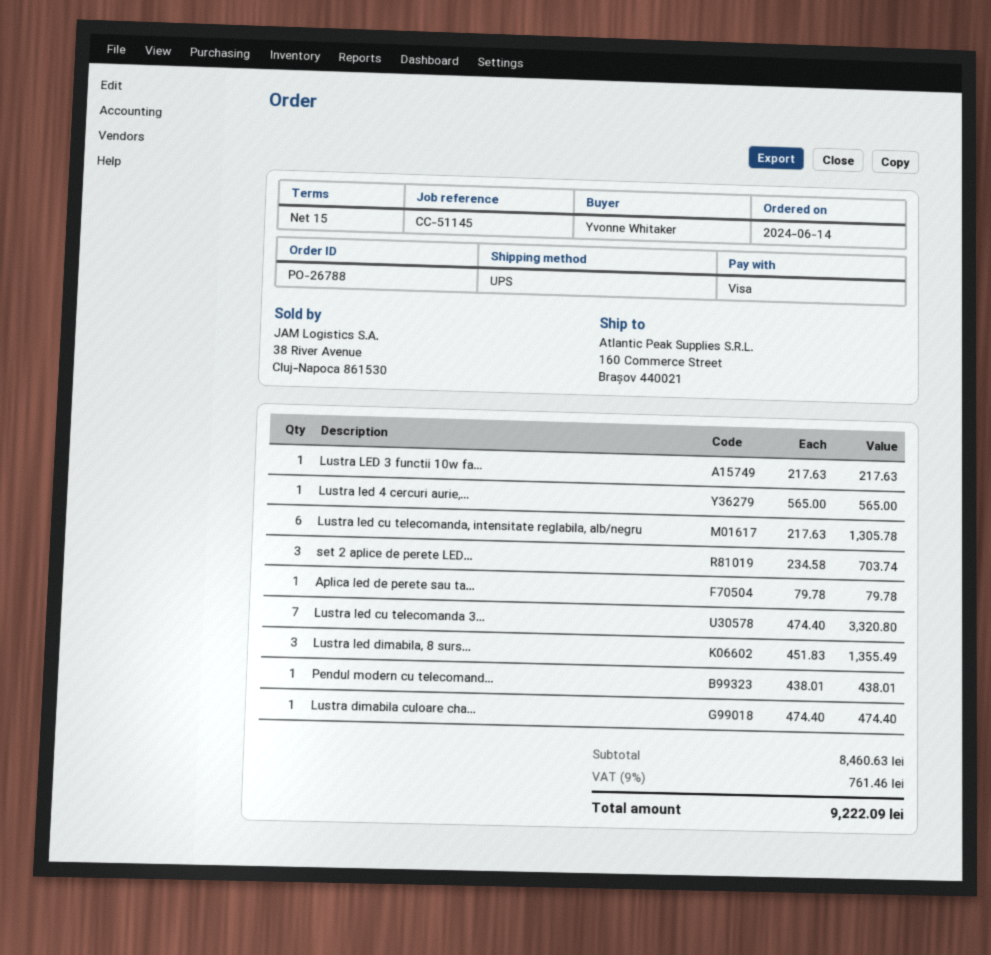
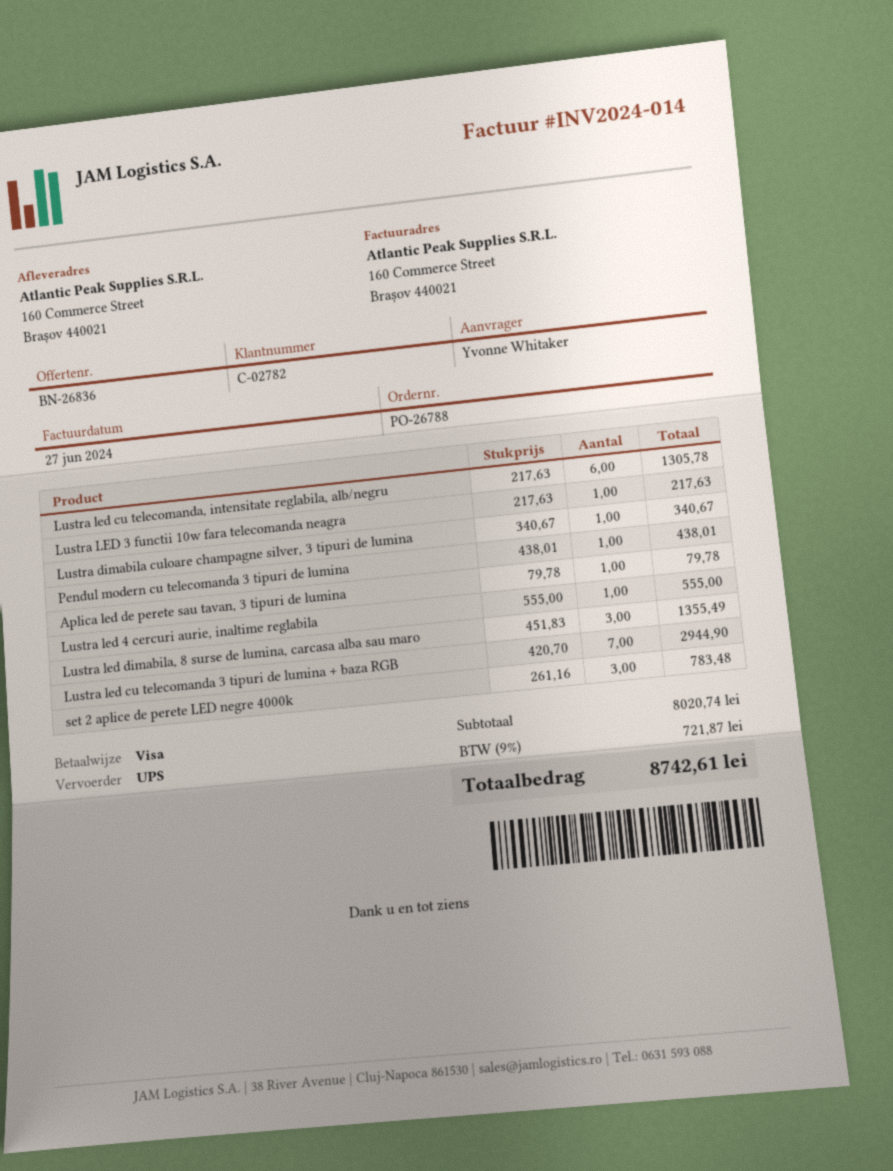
Lustra led 4 cercuri aurie,...: 1 x 565.00 = 565.00 -> 1 x 555.00 = 555.00
set 2 aplice de perete LED...: 3 x 234.58 = 703.74 -> 3 x 261.16 = 783.48
Lustra led cu telecomanda 3...: 7 x 474.40 = 3320.80 -> 7 x 420.70 = 2944.90
Lustra dimabila culoare cha...: 1 x 474.40 = 474.40 -> 1 x 340.67 = 340.67
subtotal: 8460.63 -> 8020.74
tax: 9% = 761.46 -> 9% = 721.87
total: 9222.09 -> 8742.61

